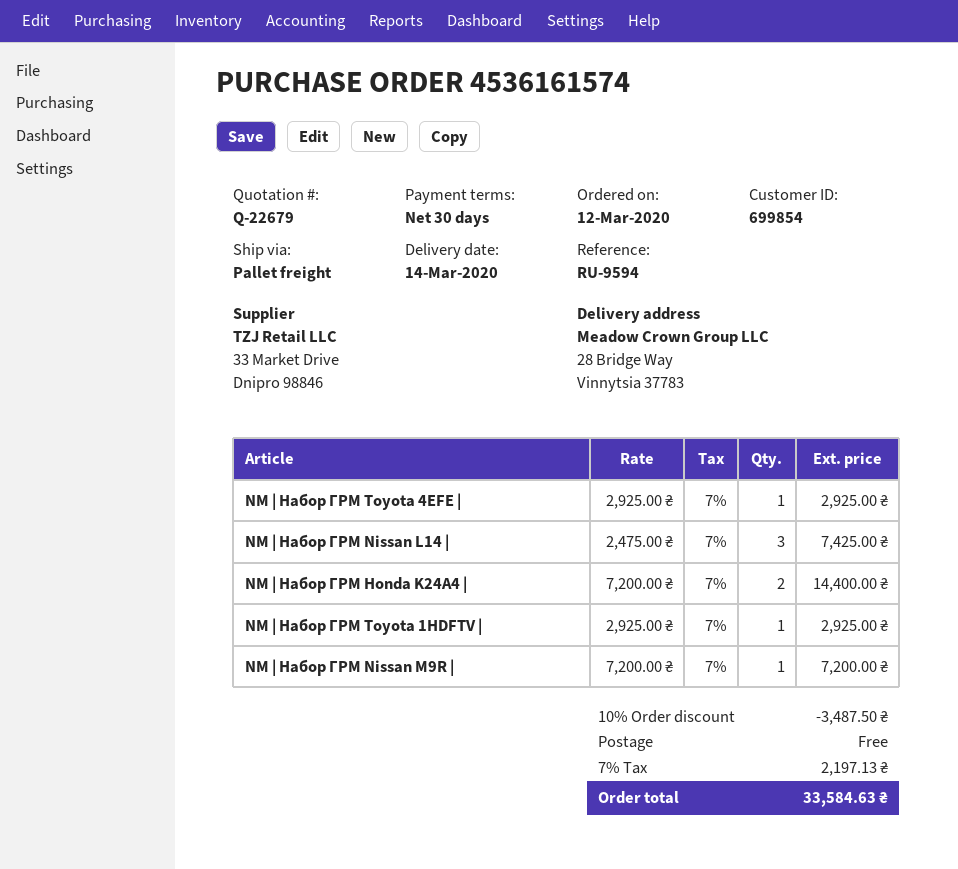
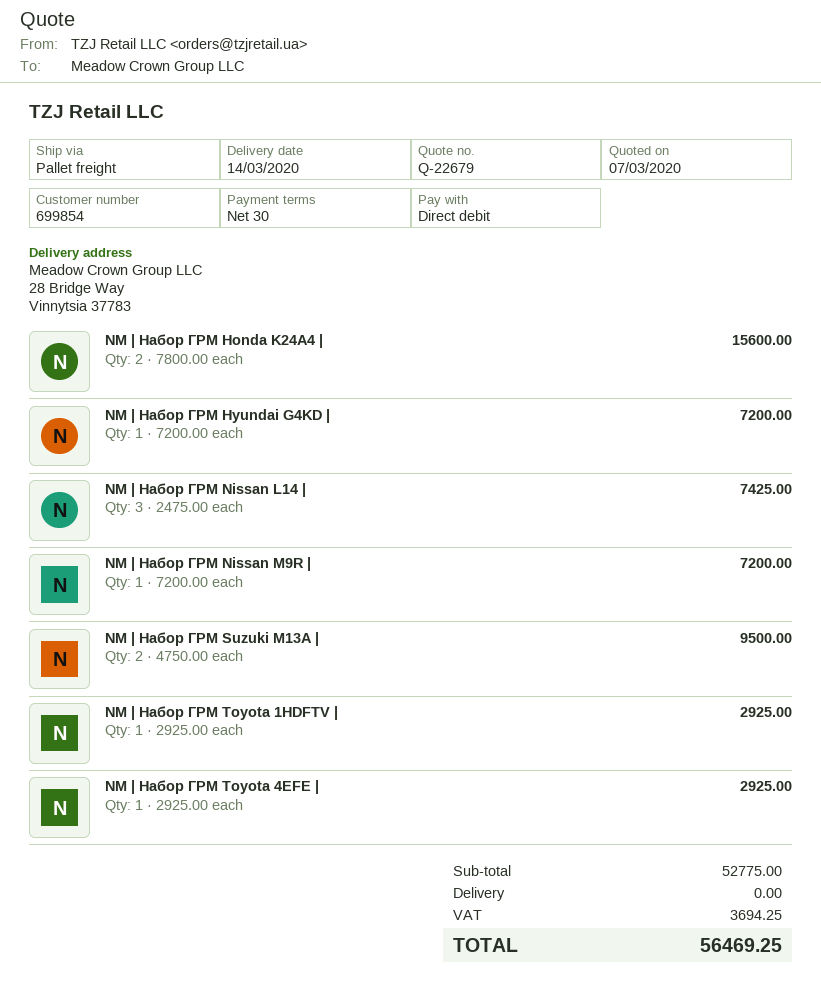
NM | Набор ГРМ Honda K24A4 |: 2 x 7200.00 = 14400.00 -> 2 x 7800.00 = 15600.00
NM | Набор ГРМ Hyundai G4KD |: none -> 1 x 7200.00 = 7200.00
NM | Набор ГРМ Suzuki M13A |: none -> 2 x 4750.00 = 9500.00
discount: 10% = 3487.50 -> none
tax: 2197.13 -> 3694.25
total: 33584.63 -> 56469.25

